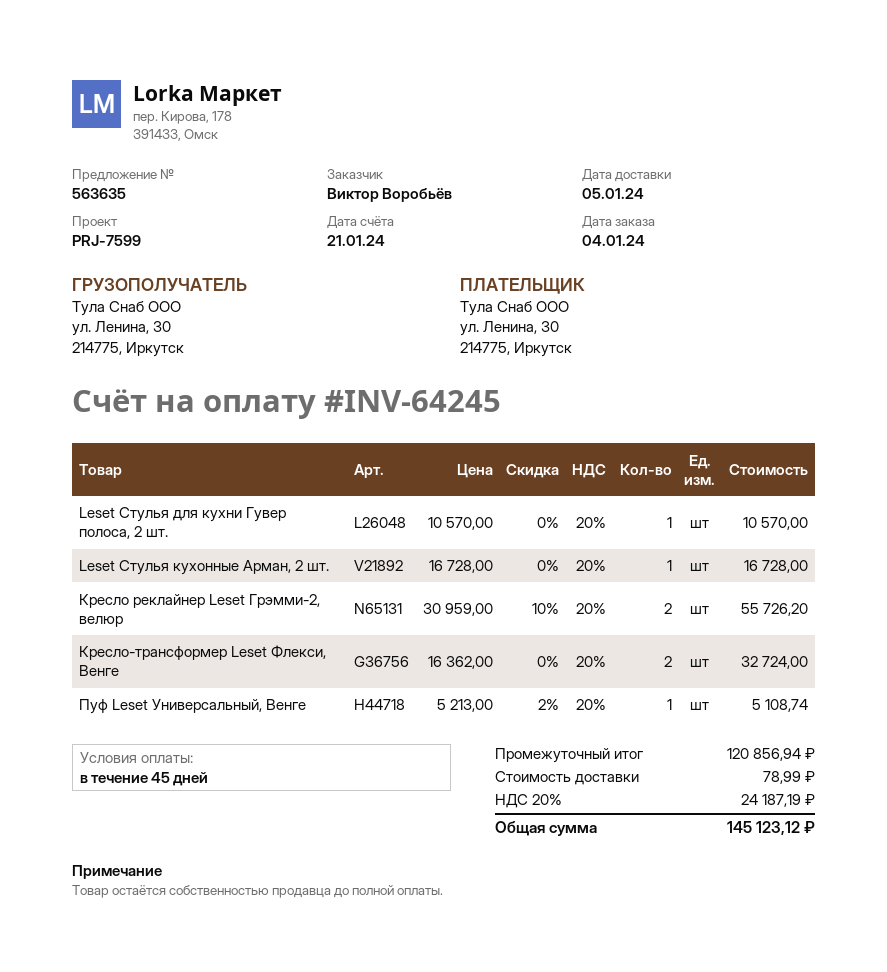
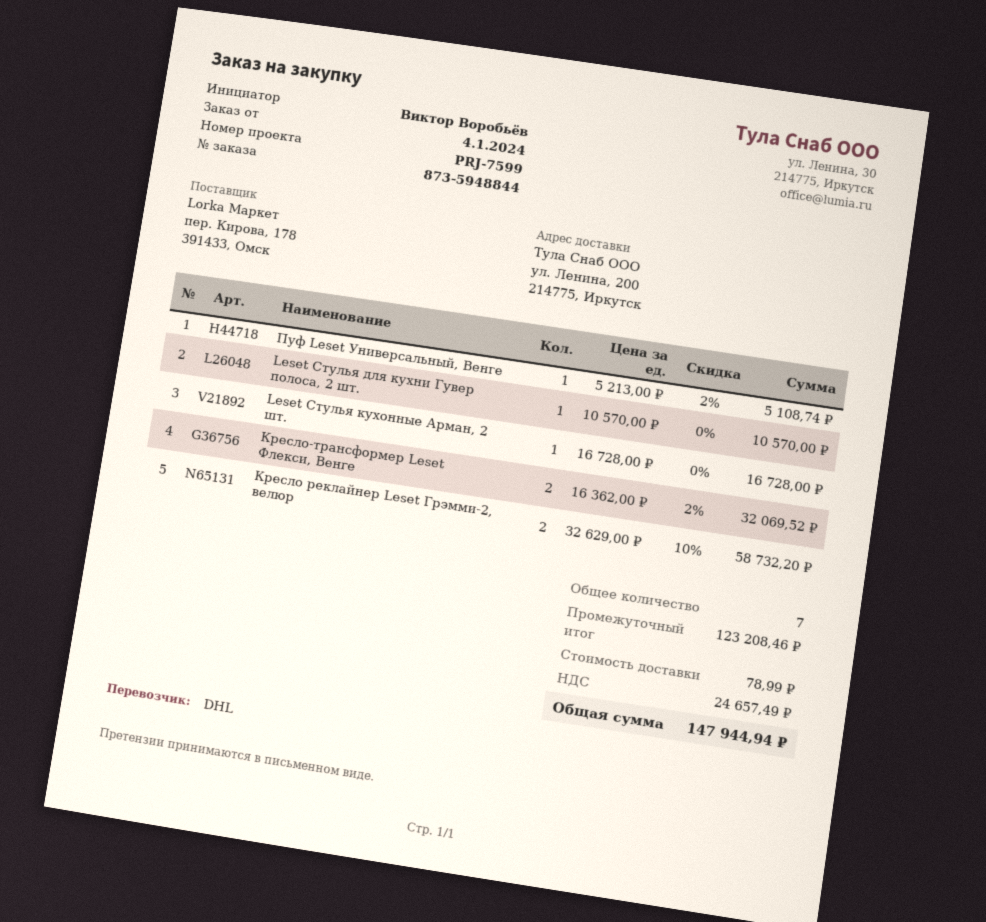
ship to: ул. Ленина, 30, 214775, Иркутск -> ул. Ленина, 200, 214775, Иркутск
Кресло реклайнер Leset Грэмми-2, велюр: 2 x 30959.00 - 10% = 55726.20 -> 2 x 32629.00 - 10% = 58732.20
Кресло-трансформер Leset Флекси, Венге: 2 x 16362.00 = 32724.00 -> 2 x 16362.00 - 2% = 32069.52
subtotal: 120856.94 -> 123208.46
tax: 24187.19 -> 24657.49
total: 145123.12 -> 147944.94

